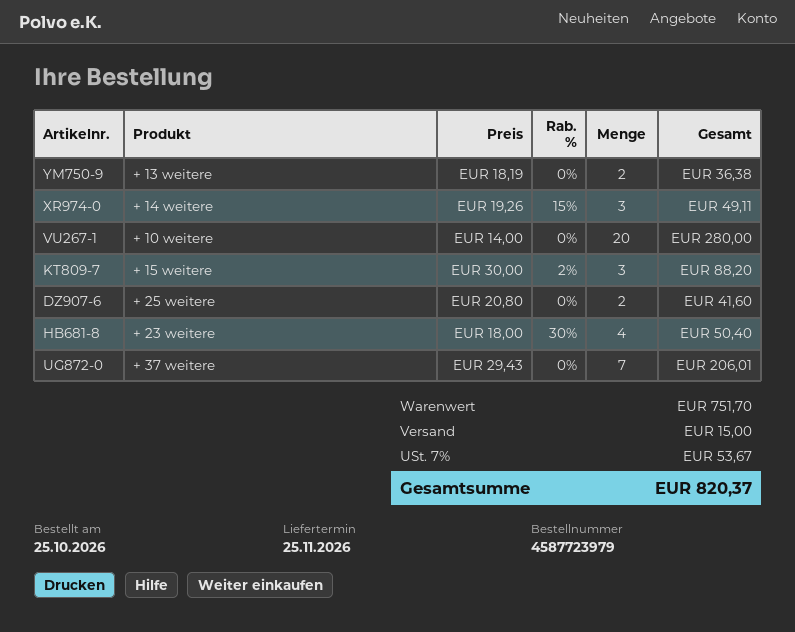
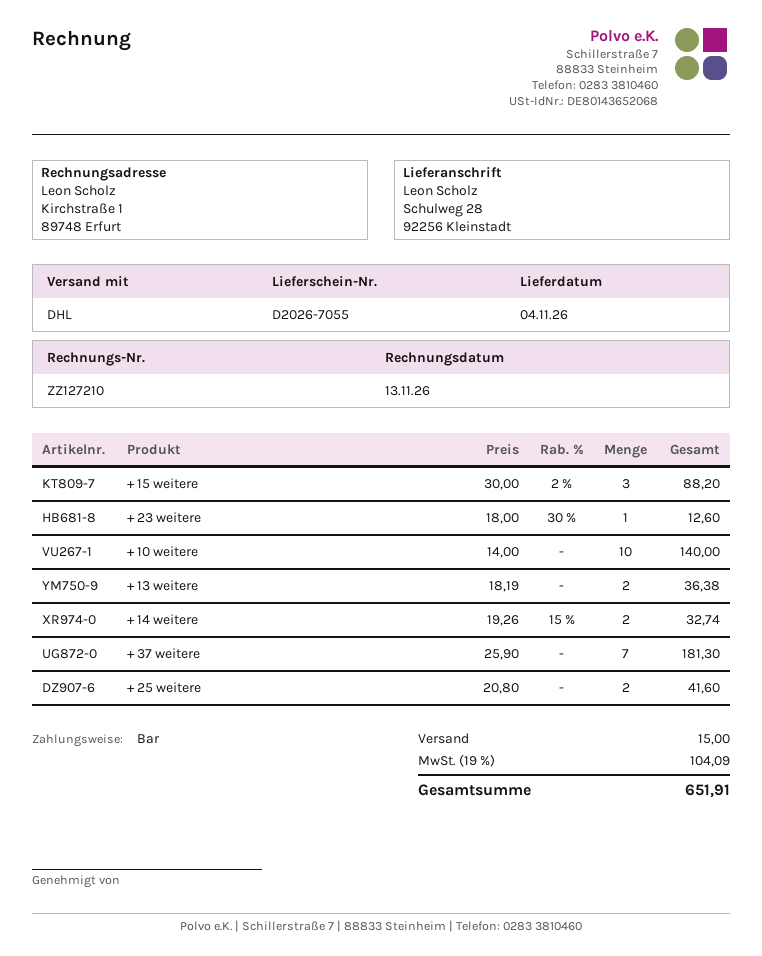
delivery date: 2026-11-25 -> 2026-11-04
+ 14 weitere: 3 x 19.26 - 15% = 49.11 -> 2 x 19.26 - 15% = 32.74
+ 10 weitere: 20 x 14.00 = 280.00 -> 10 x 14.00 = 140.00
+ 23 weitere: 4 x 18.00 - 30% = 50.40 -> 1 x 18.00 - 30% = 12.60
+ 37 weitere: 7 x 29.43 = 206.01 -> 7 x 25.90 = 181.30
tax: 7% = 53.67 -> 19% = 104.09
total: 820.37 -> 651.91

